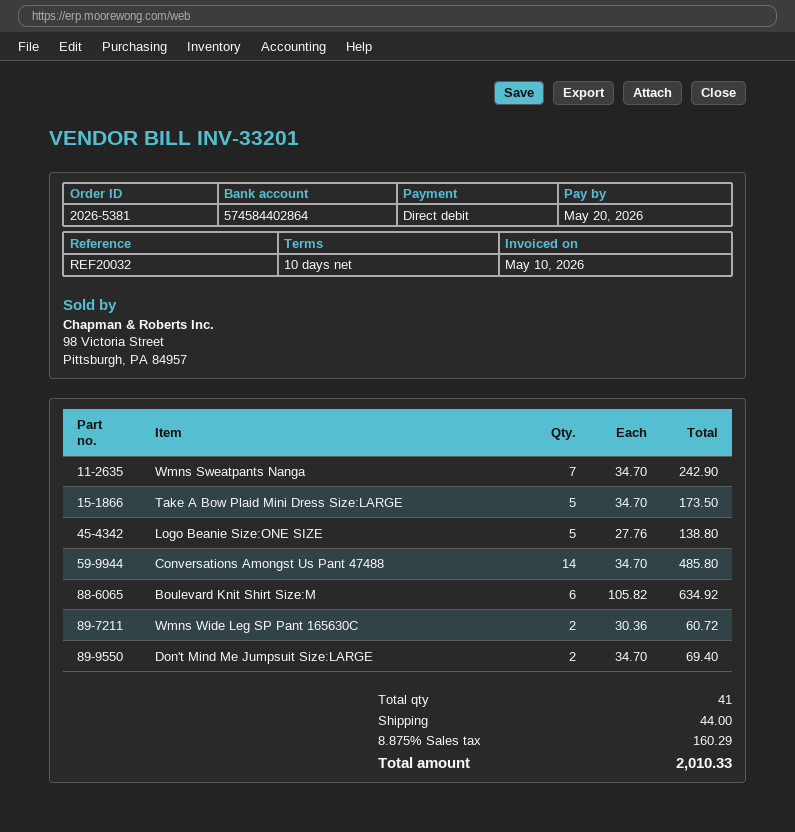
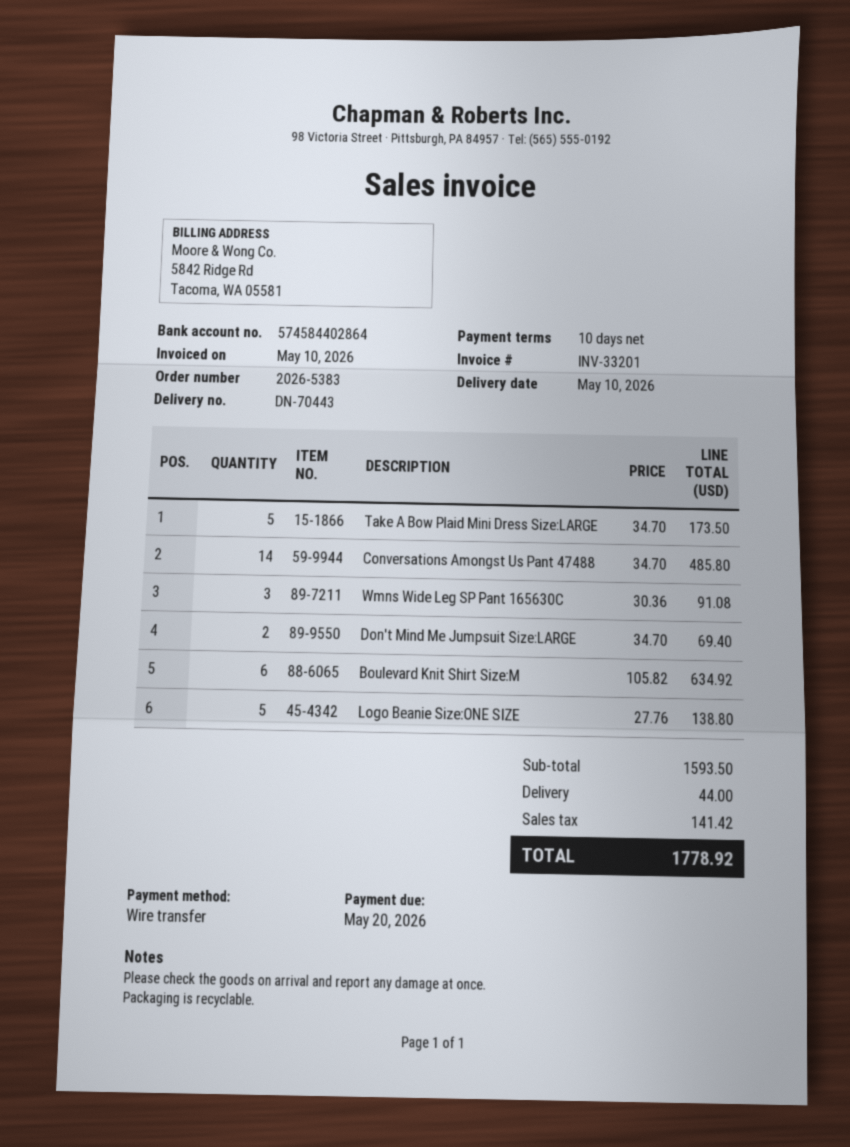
order number: 2026-5381 -> 2026-5383
payment method: direct debit -> bank transfer
Wmns Sweatpants Nanga: 7 x 34.70 = 242.90 -> none
Wmns Wide Leg SP Pant 165630C: 2 x 30.36 = 60.72 -> 3 x 30.36 = 91.08
tax: 160.29 -> 141.42
total: 2010.33 -> 1778.92

